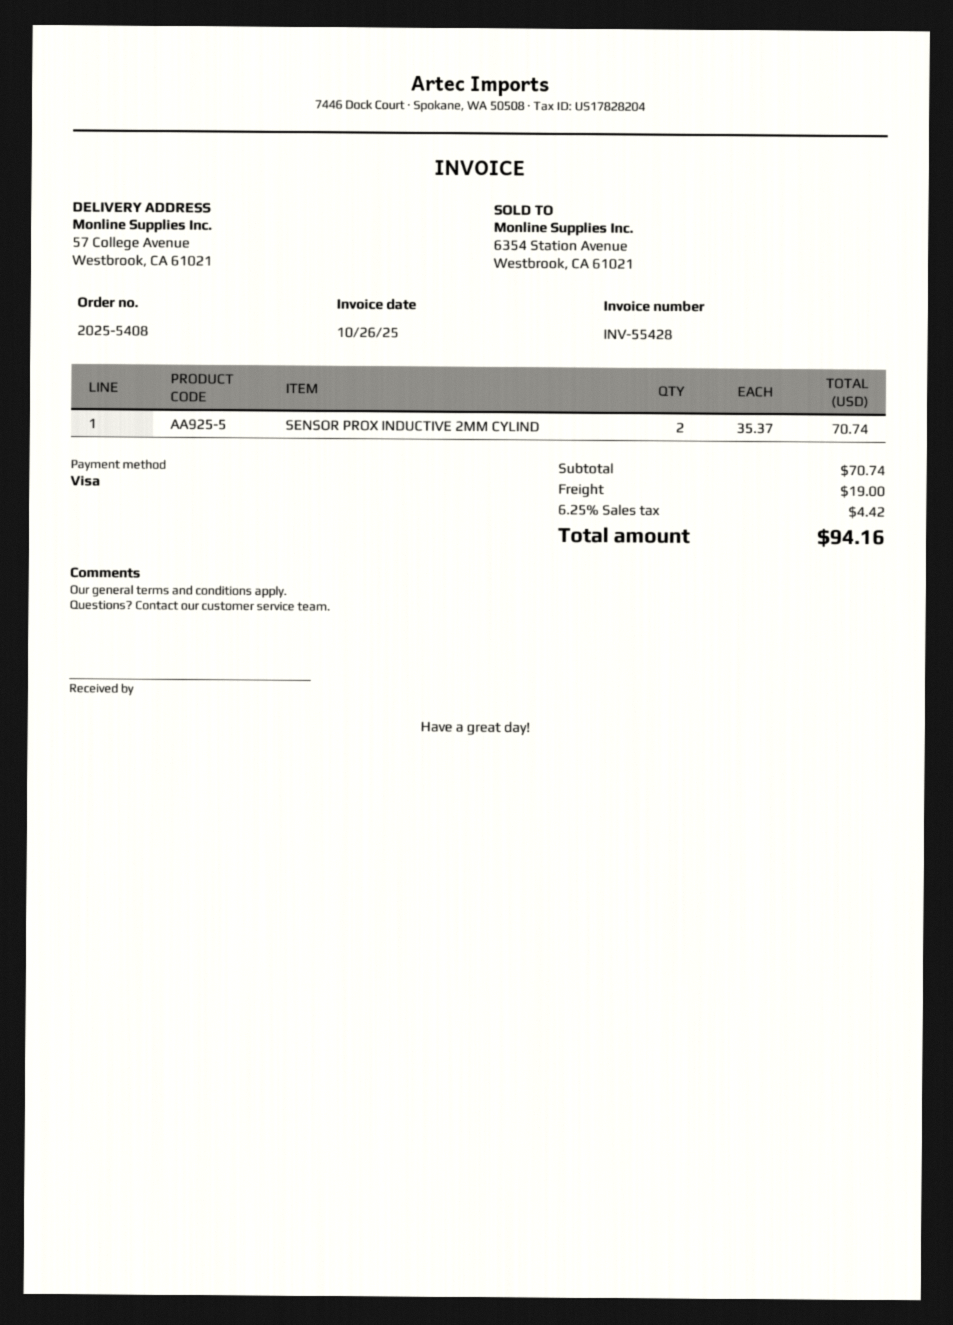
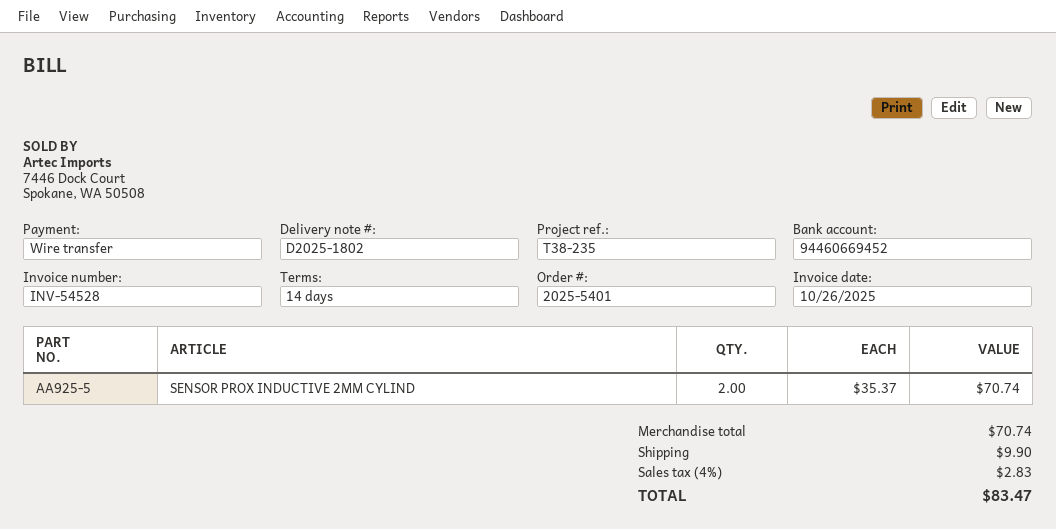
order number: 2025-5408 -> 2025-5401
invoice number: INV-55428 -> INV-54528
payment method: Visa -> bank transfer
shipping: 19.00 -> 9.90
tax: 6.25% = 4.42 -> 4% = 2.83
total: 94.16 -> 83.47

